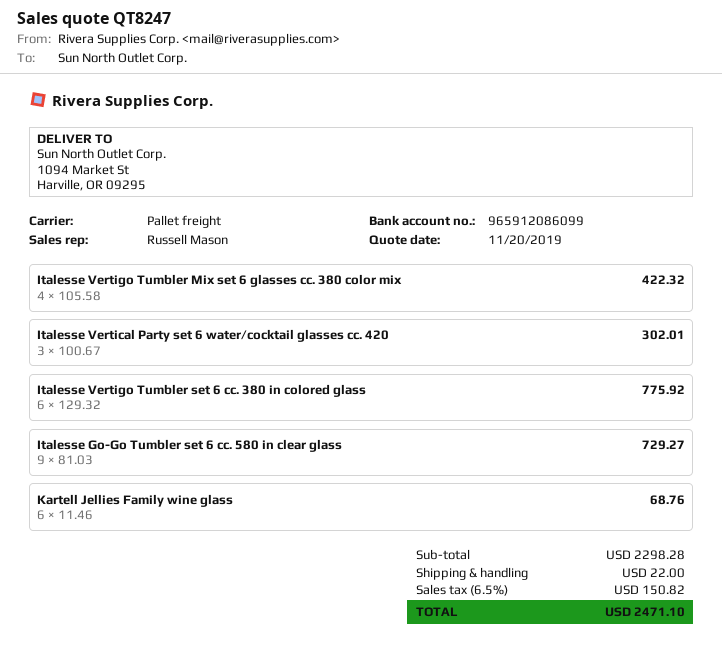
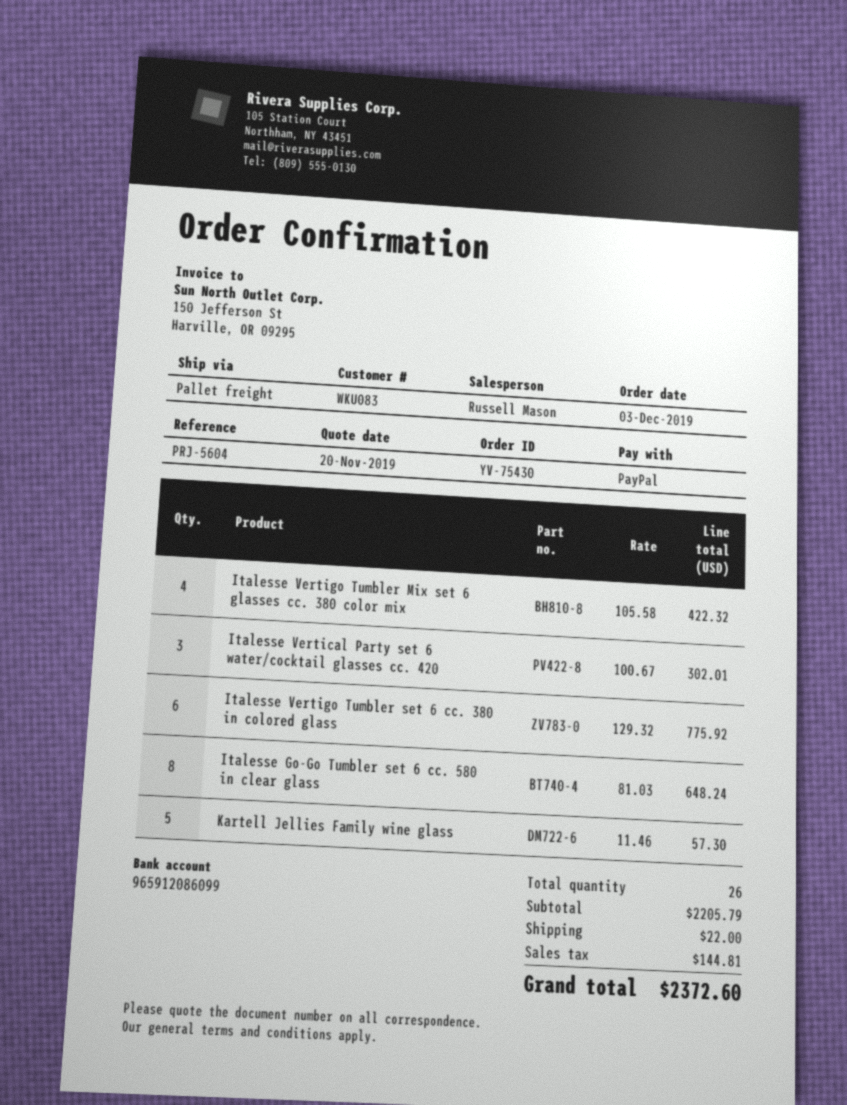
Italesse Go-Go Tumbler set 6 cc. 580 in clear glass: 9 x 81.03 = 729.27 -> 8 x 81.03 = 648.24
Kartell Jellies Family wine glass: 6 x 11.46 = 68.76 -> 5 x 11.46 = 57.30
subtotal: 2298.28 -> 2205.79
tax: 150.82 -> 144.81
total: 2471.10 -> 2372.60

